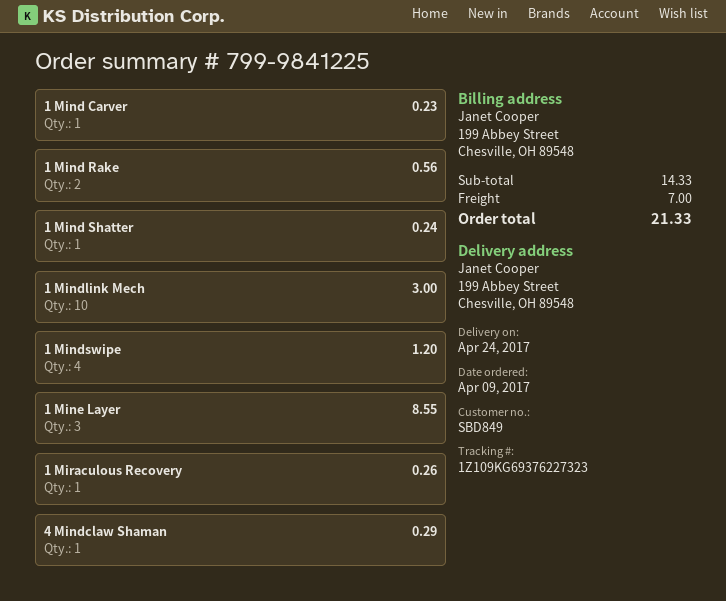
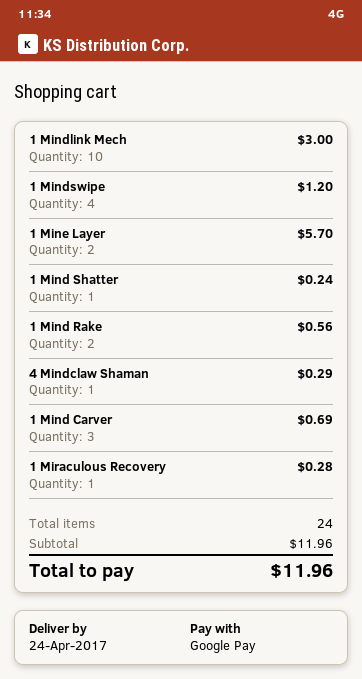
1 Mind Carver: 1 for 0.23 -> 3 for 0.69
1 Mine Layer: 3 for 8.55 -> 2 for 5.70
1 Miraculous Recovery: 1 for 0.26 -> 1 for 0.28
subtotal: 14.33 -> 11.96
shipping: 7.00 -> none
total: 21.33 -> 11.96

